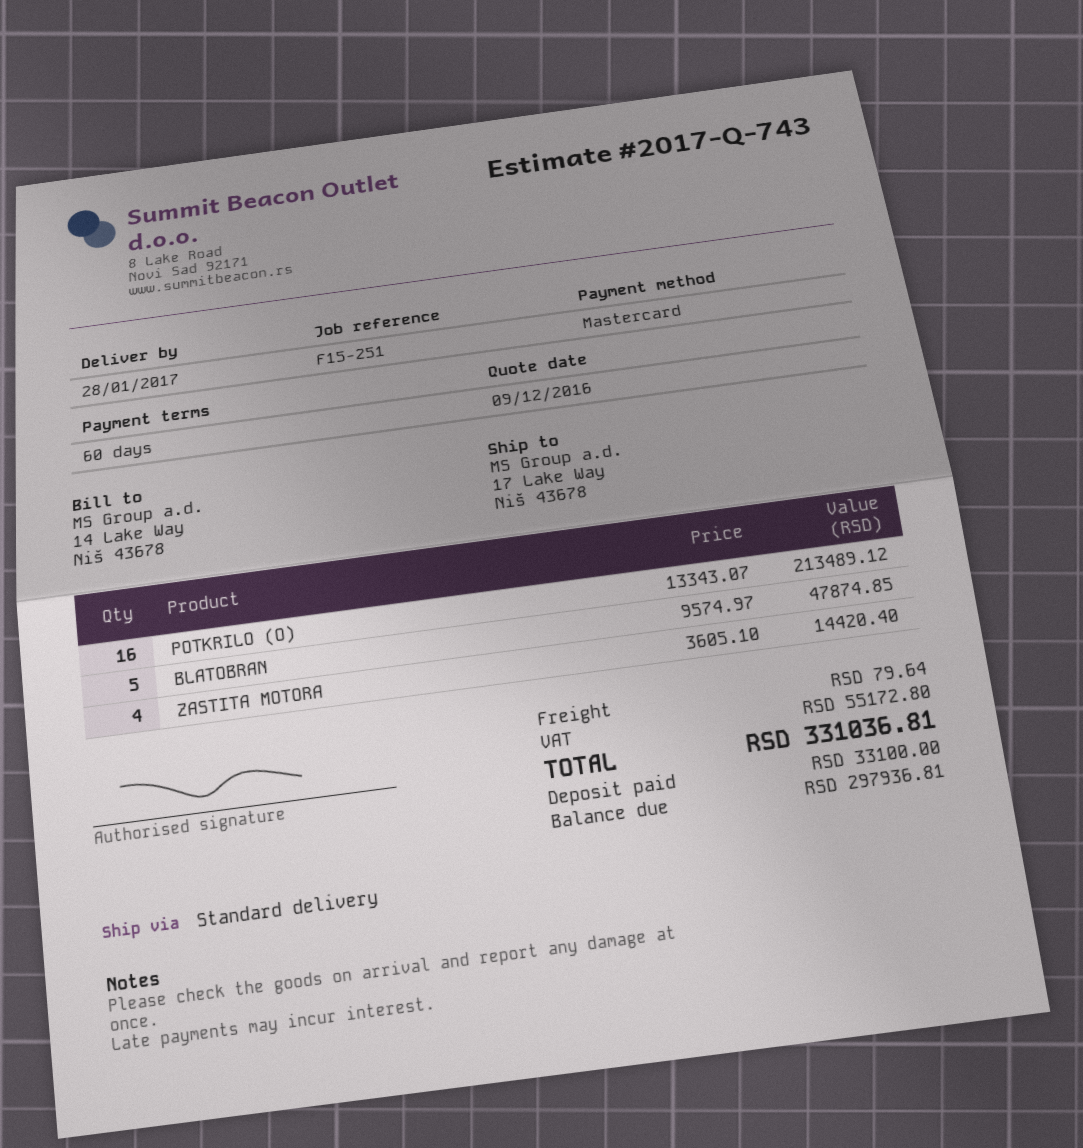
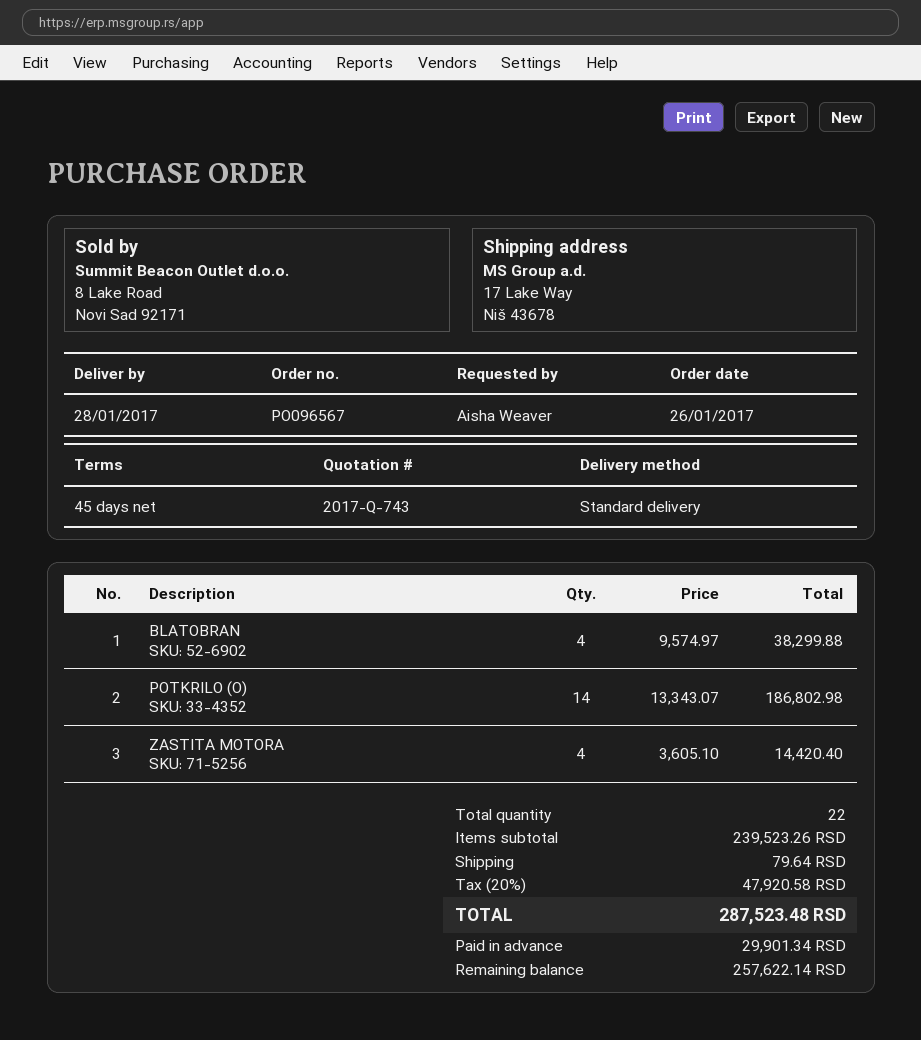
payment terms: 60 days -> 45 days
POTKRILO (O): 16 x 13343.07 = 213489.12 -> 14 x 13343.07 = 186802.98
BLATOBRAN: 5 x 9574.97 = 47874.85 -> 4 x 9574.97 = 38299.88
tax: 55172.80 -> 47920.58
total: 331036.81 -> 287523.48
deposit: 33100.00 -> 29901.34
balance: 297936.81 -> 257622.14

